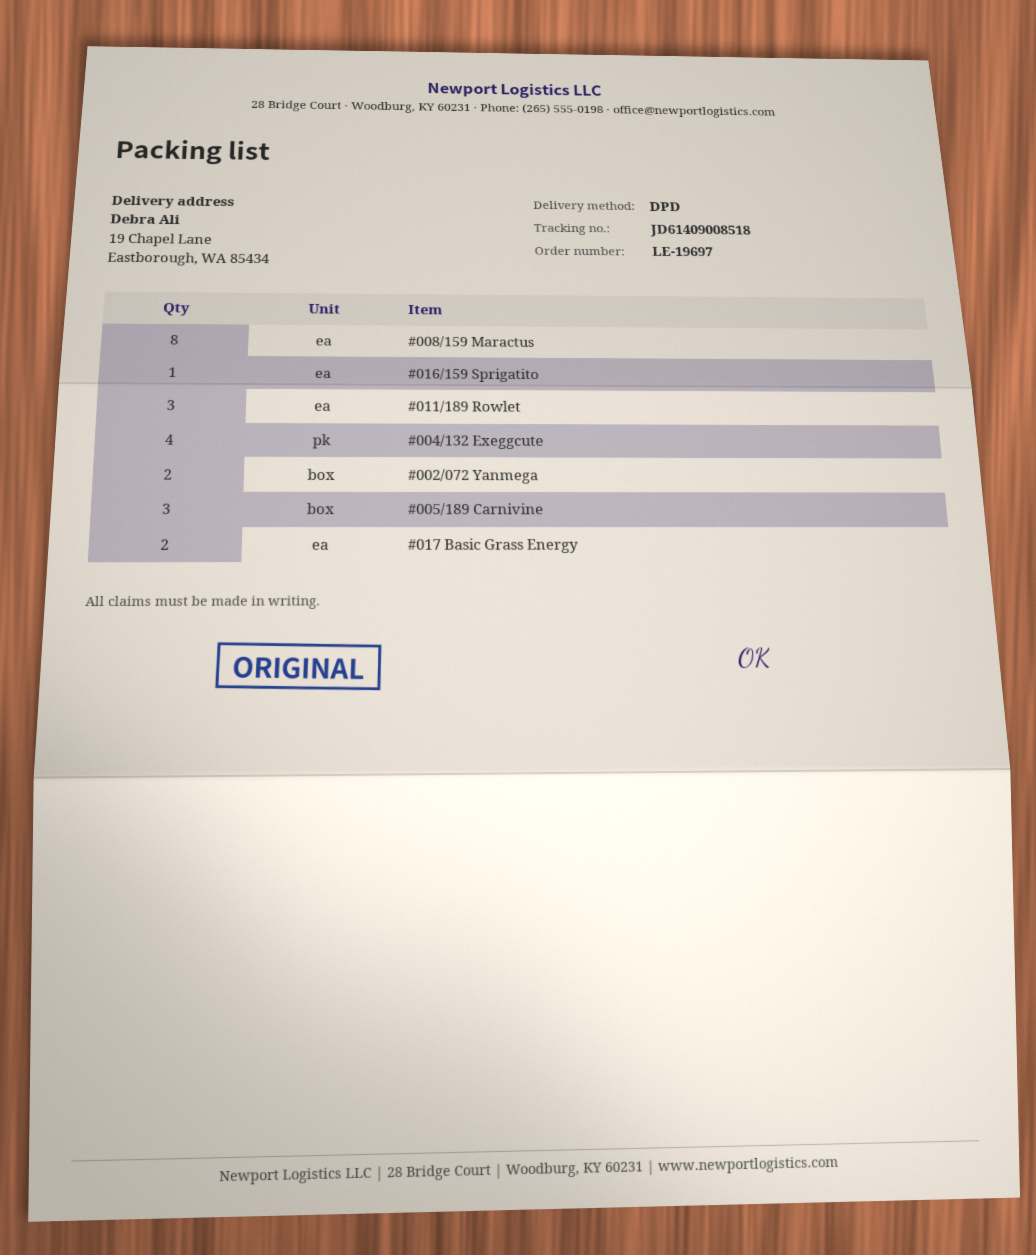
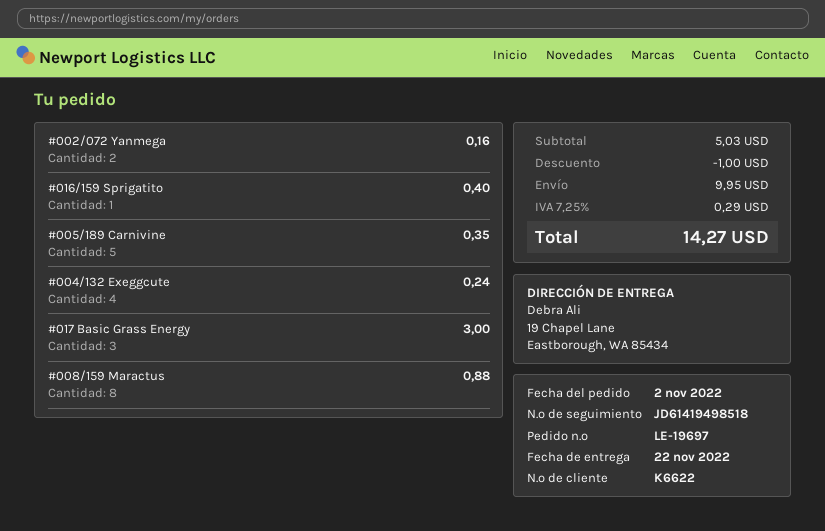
tracking number: JD61409008518 -> JD61419498518
#011/189 Rowlet: 3 -> none
#005/189 Carnivine: 3 -> 5
#017 Basic Grass Energy: 2 -> 3

